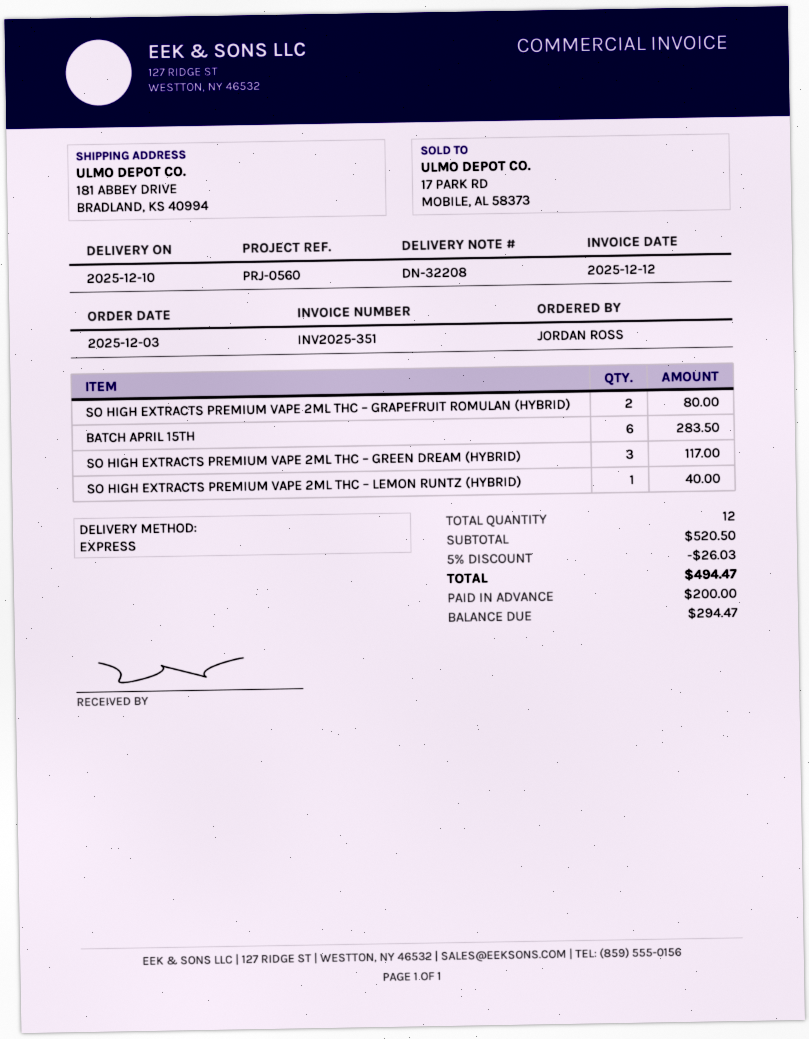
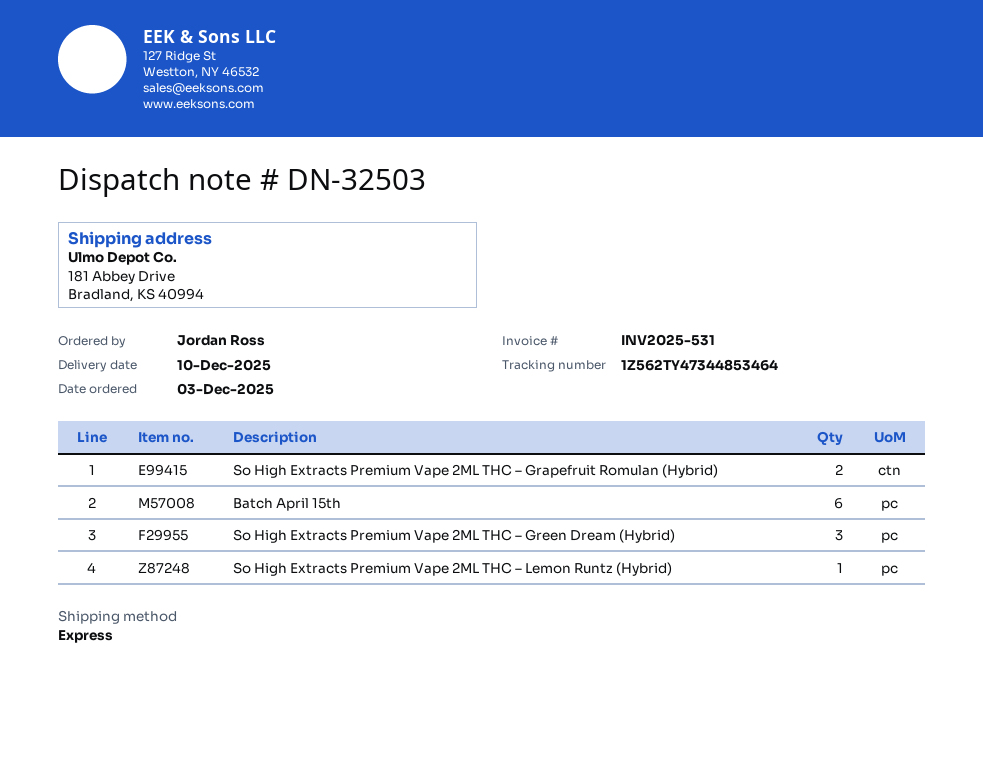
delivery note number: DN-32208 -> DN-32503
invoice number: INV2025-351 -> INV2025-531

